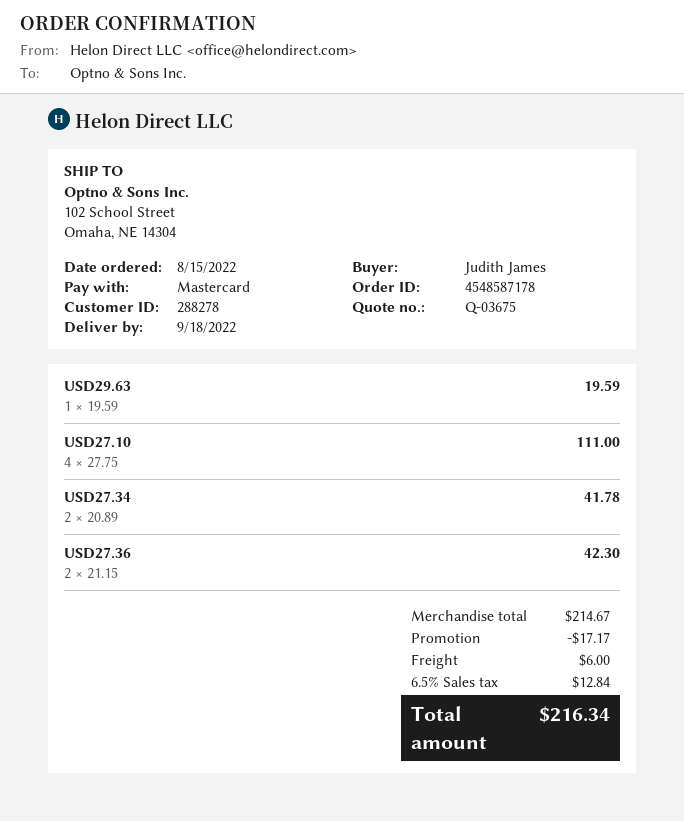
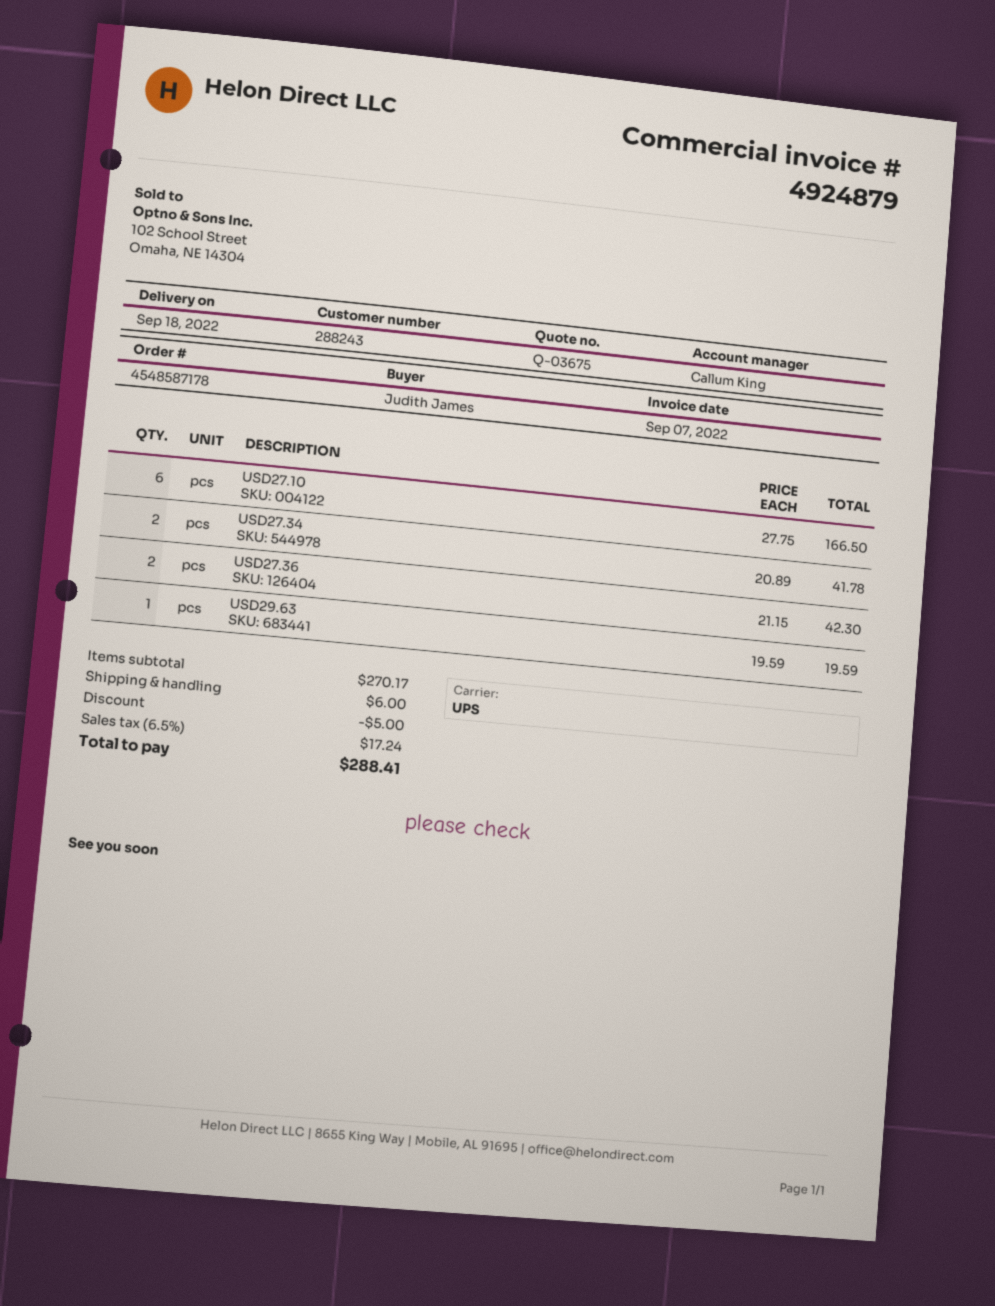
customer number: 288278 -> 288243
USD27.10: 4 x 27.75 = 111.00 -> 6 x 27.75 = 166.50
subtotal: 214.67 -> 270.17
discount: 17.17 -> 5.00
tax: 6.5% = 12.84 -> 6.5% = 17.24
total: 216.34 -> 288.41

